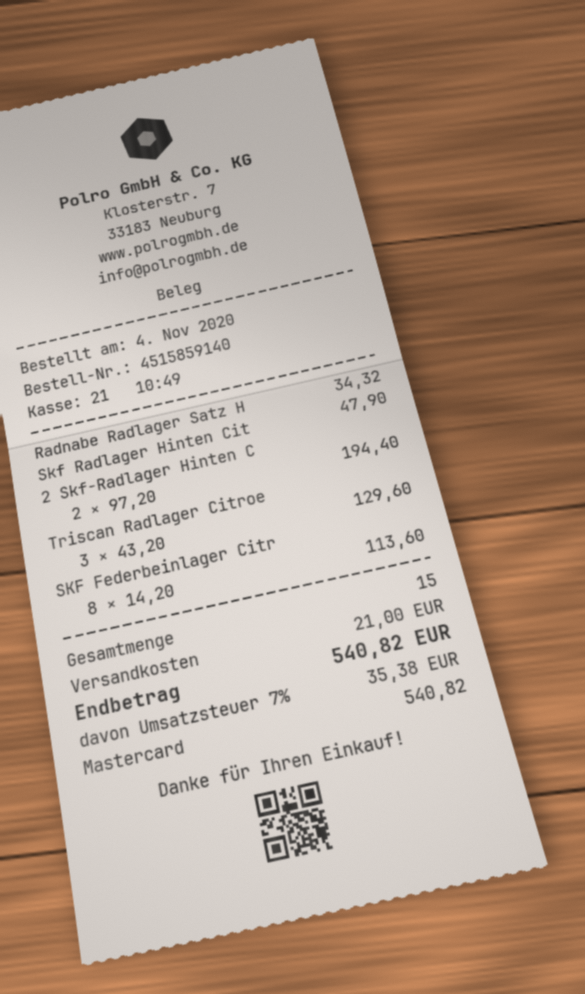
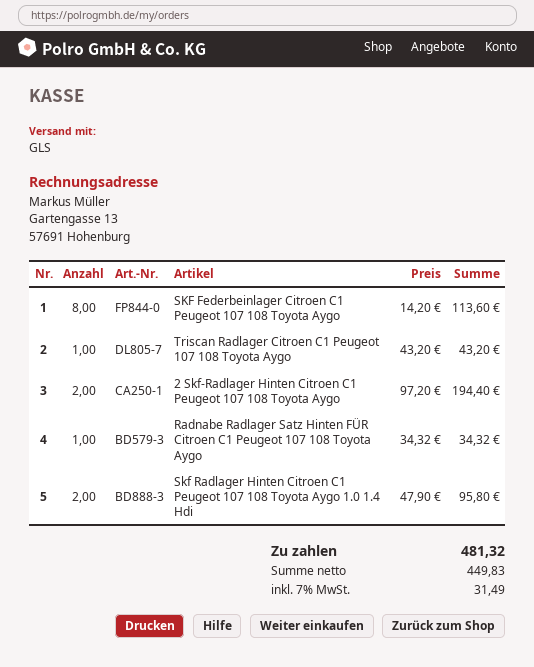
Skf Radlager Hinten Cit: 1 x 47.90 = 47.90 -> 2 x 47.90 = 95.80
Triscan Radlager Citroe: 3 x 43.20 = 129.60 -> 1 x 43.20 = 43.20
shipping: 21.00 -> none
tax: 7% = 35.38 -> 7% = 31.49
total: 540.82 -> 481.32

